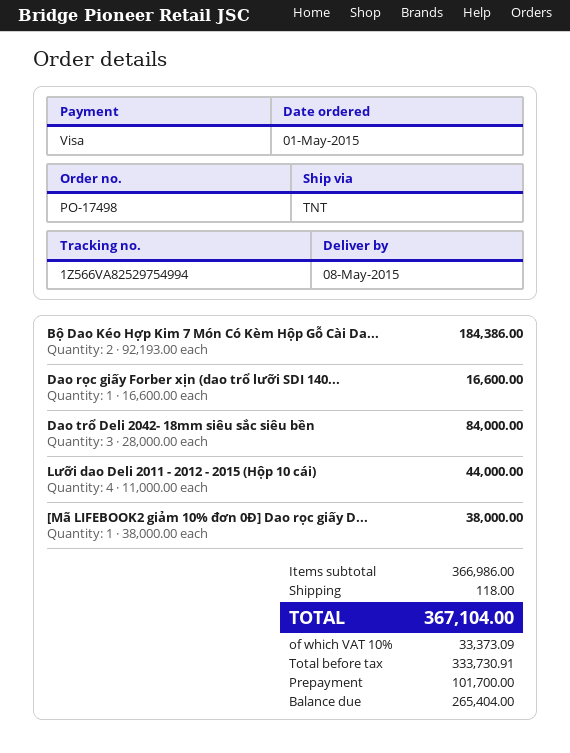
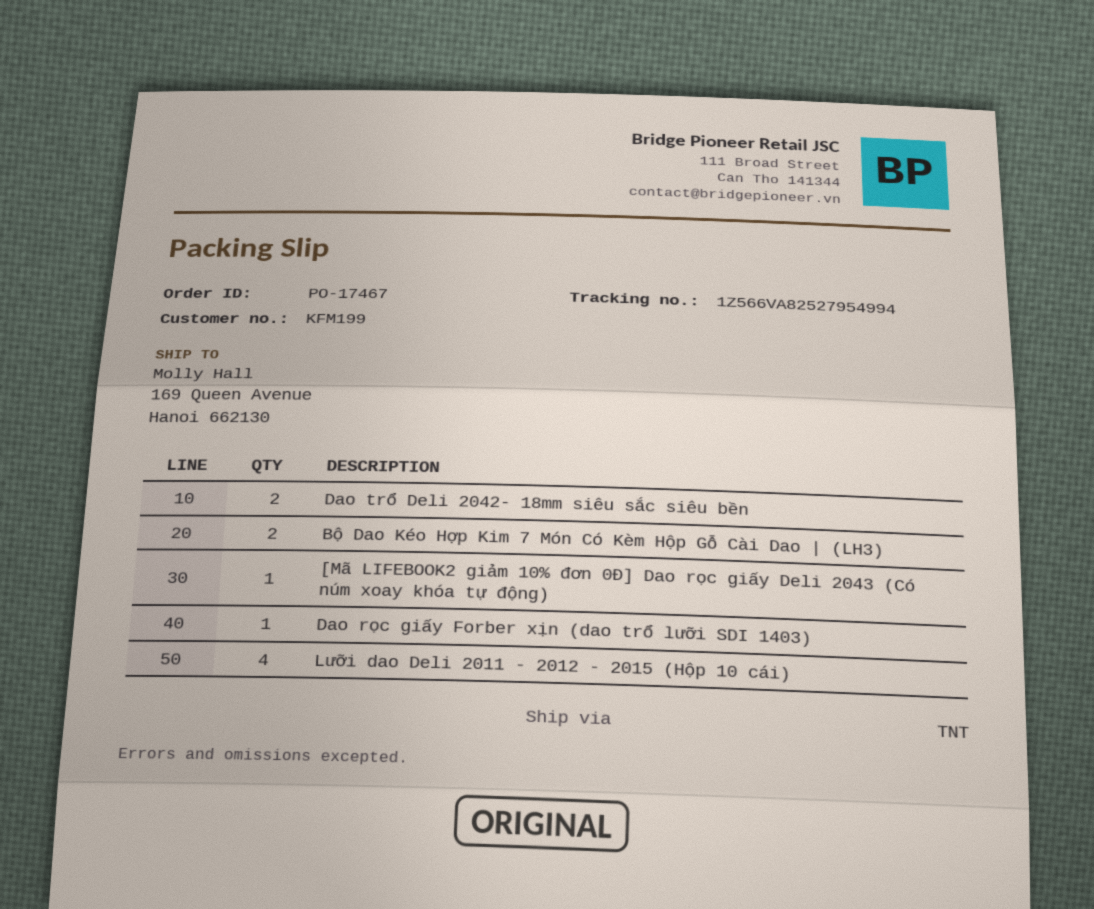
order number: PO-17498 -> PO-17467
tracking number: 1Z566VA82529754994 -> 1Z566VA82527954994
Dao trổ Deli 2042- 18mm siêu sắc siêu bền: 3 -> 2

